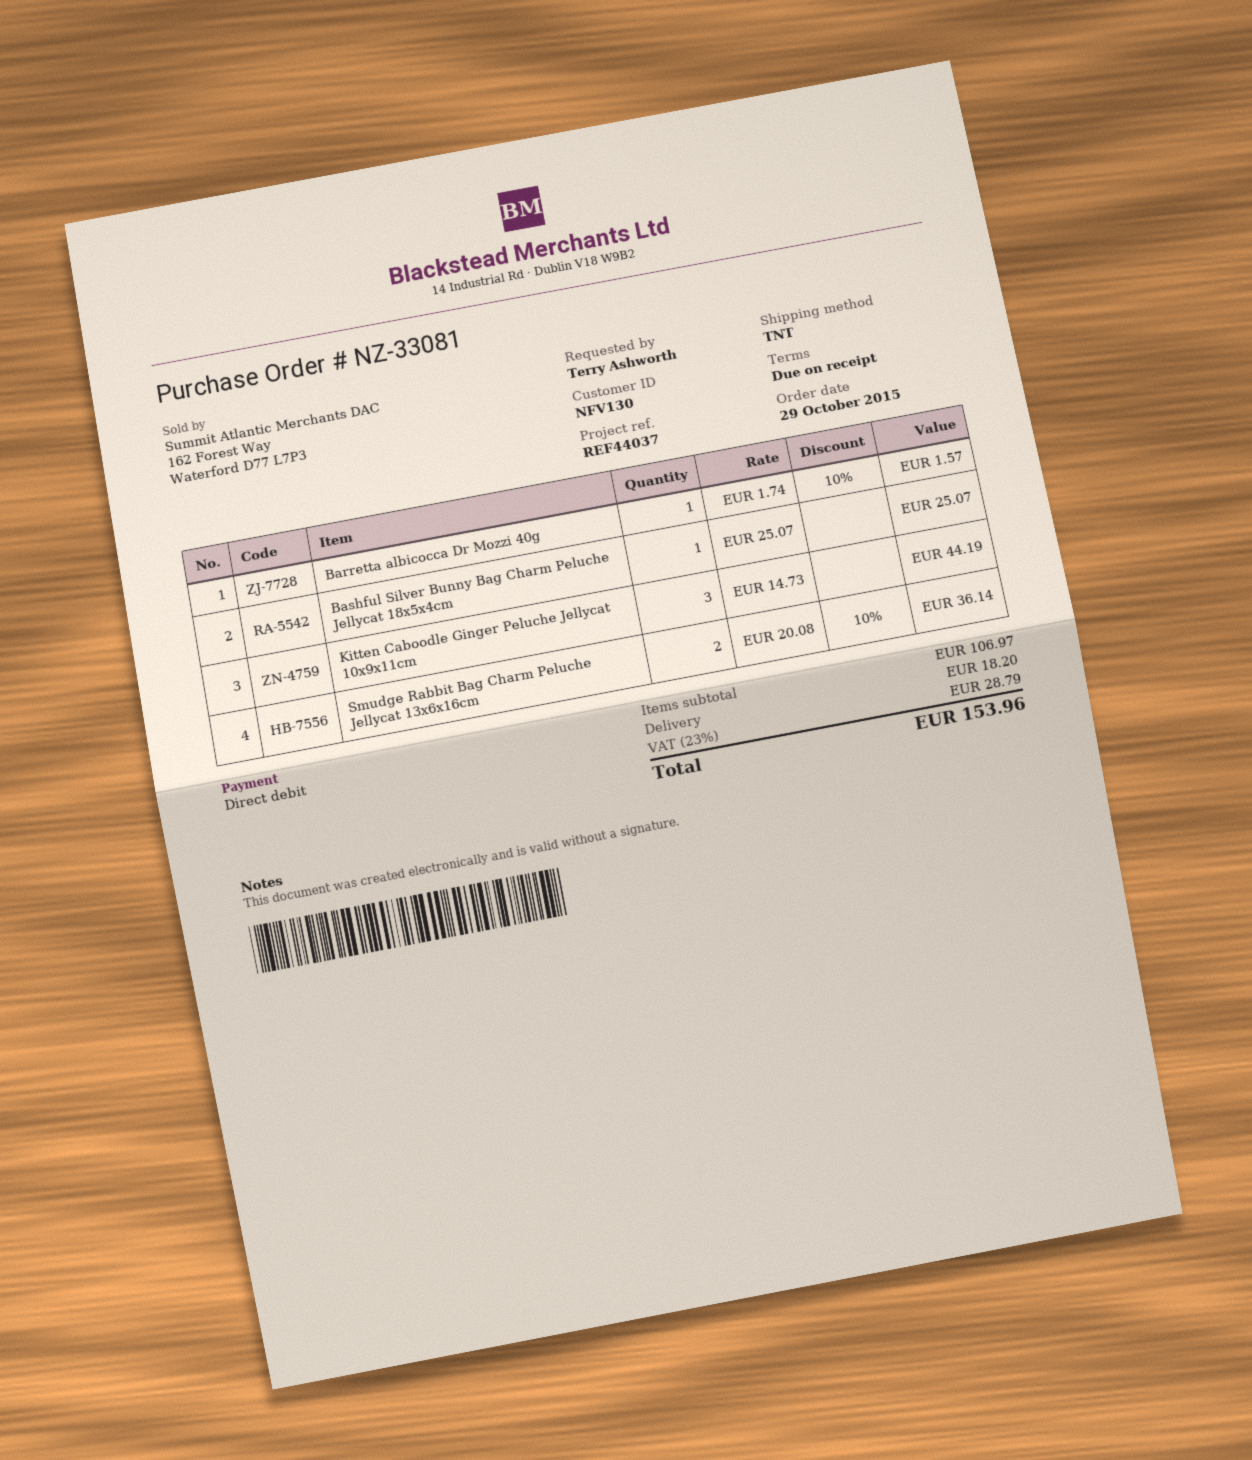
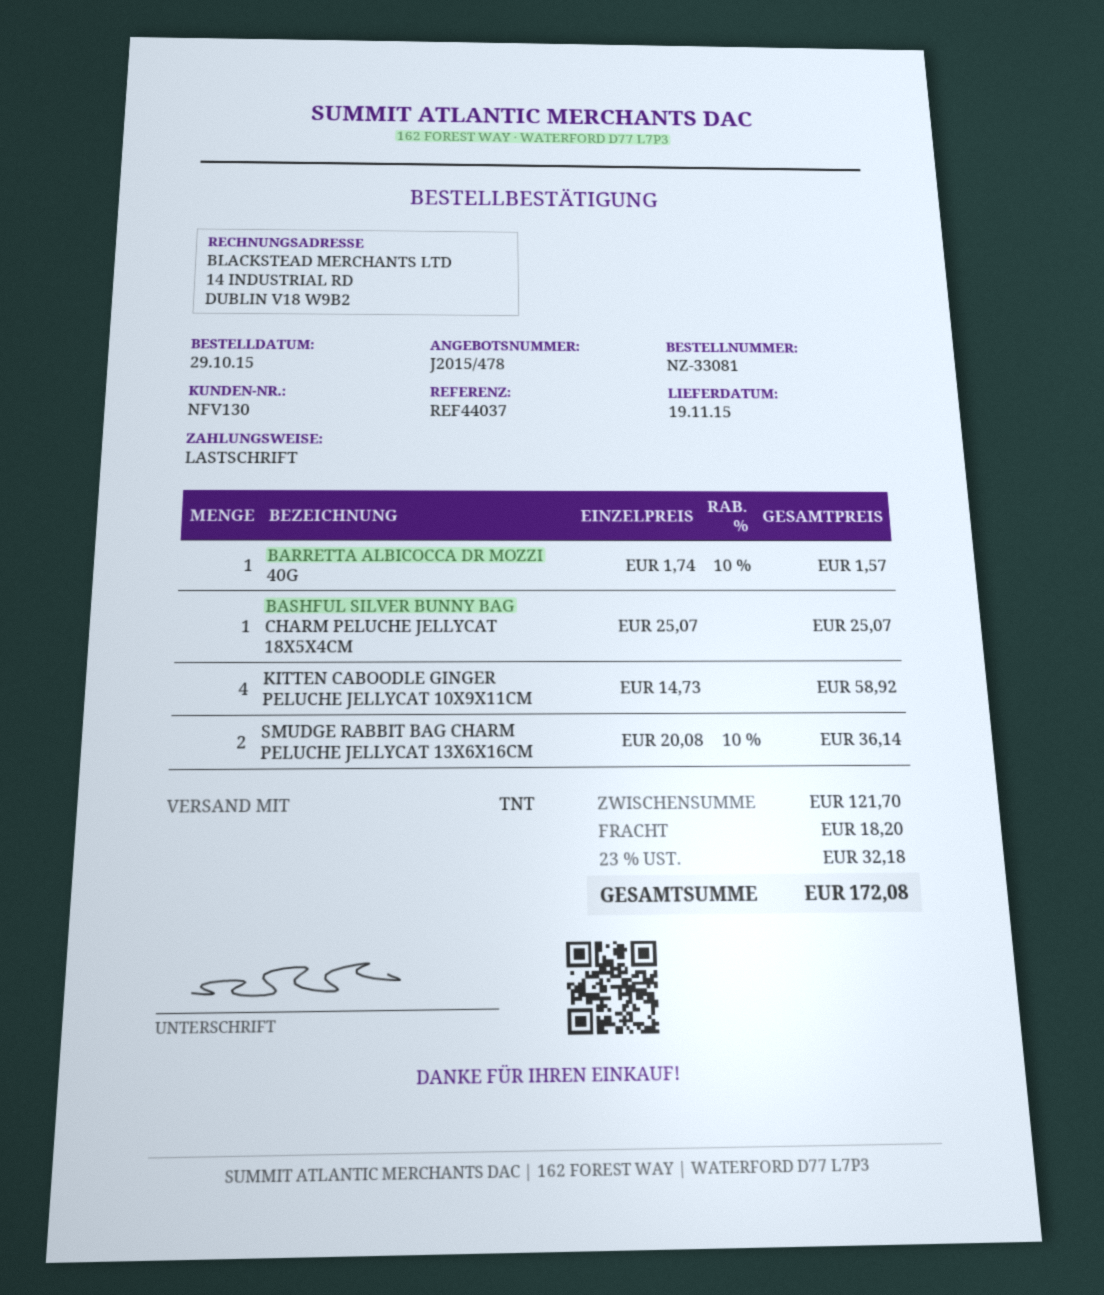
Kitten Caboodle Ginger Peluche Jellycat 10x9x11cm: 3 x 14.73 = 44.19 -> 4 x 14.73 = 58.92
subtotal: 106.97 -> 121.70
tax: 23% = 28.79 -> 23% = 32.18
total: 153.96 -> 172.08

